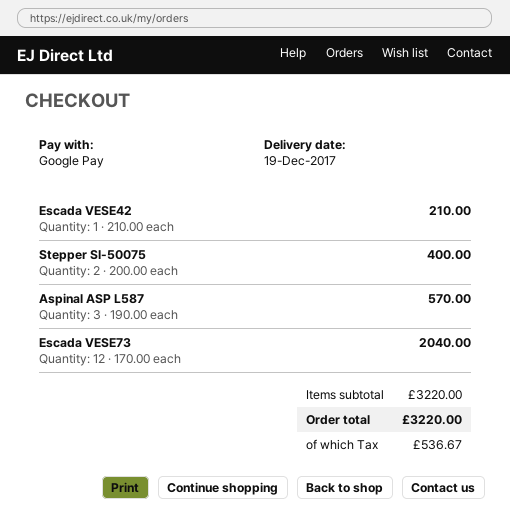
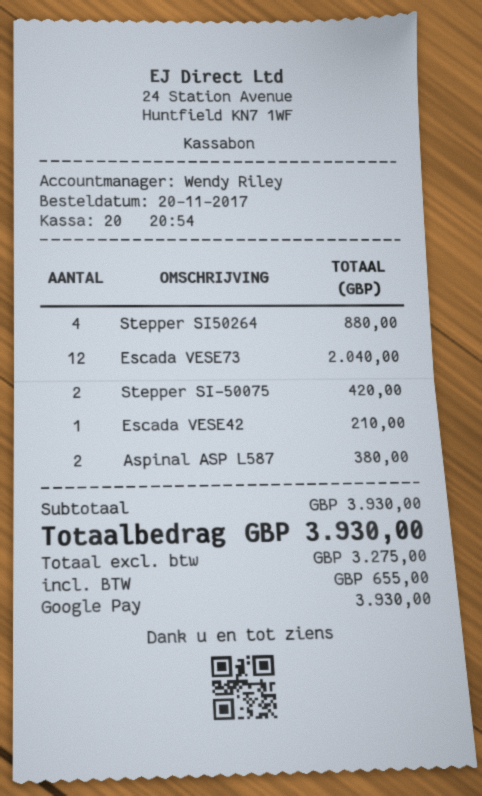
Stepper SI-50075: 2 for 400.00 -> 2 for 420.00
Aspinal ASP L587: 3 for 570.00 -> 2 for 380.00
Stepper SI50264: none -> 4 for 880.00
subtotal: 3220.00 -> 3930.00
tax: 536.67 -> 655.00
total: 3220.00 -> 3930.00

